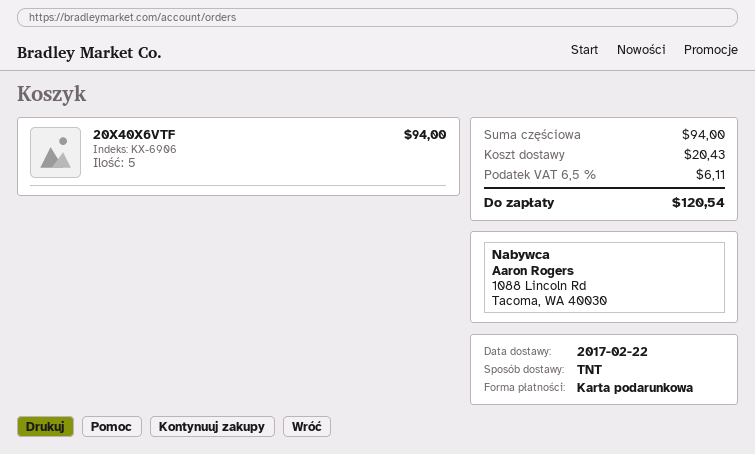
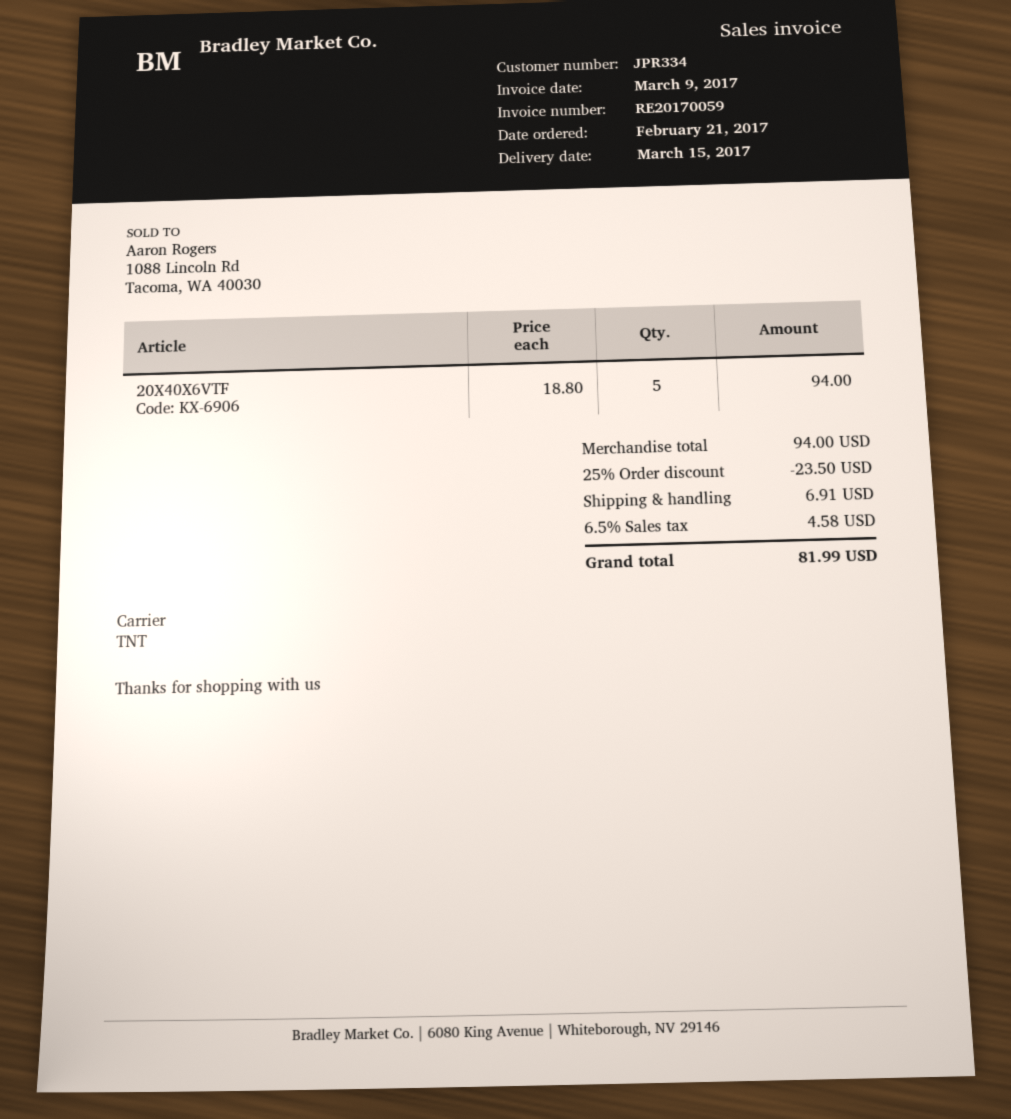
delivery date: 2017-02-22 -> 2017-03-15
discount: none -> 25% = 23.50
shipping: 20.43 -> 6.91
tax: 6.5% = 6.11 -> 6.5% = 4.58
total: 120.54 -> 81.99

